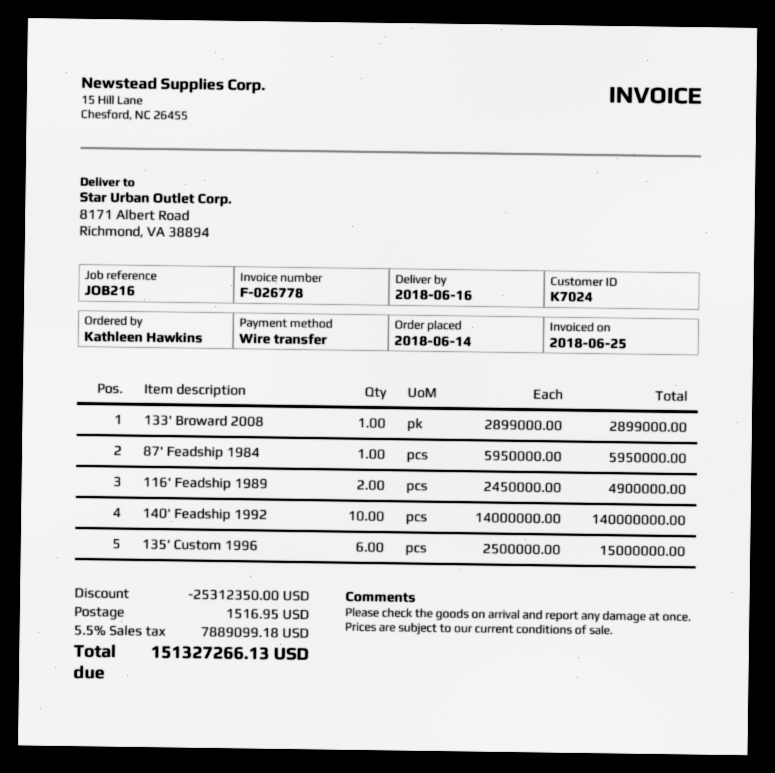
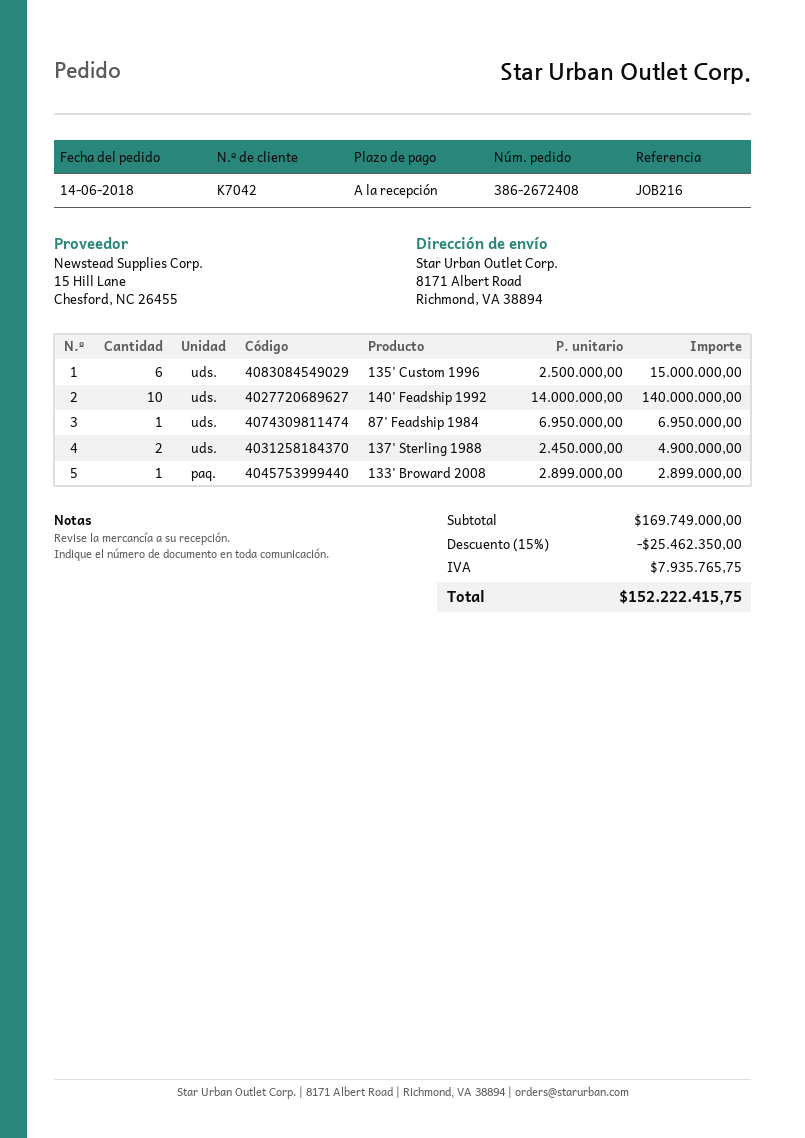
customer number: K7024 -> K7042
87' Feadship 1984: 1 x 5950000.00 = 5950000.00 -> 1 x 6950000.00 = 6950000.00
116' Feadship 1989: 2 x 2450000.00 = 4900000.00 -> none
137' Sterling 1988: none -> 2 x 2450000.00 = 4900000.00
discount: 25312350.00 -> 25462350.00
shipping: 1516.95 -> none
tax: 7889099.18 -> 7935765.75
total: 151327266.13 -> 152222415.75

